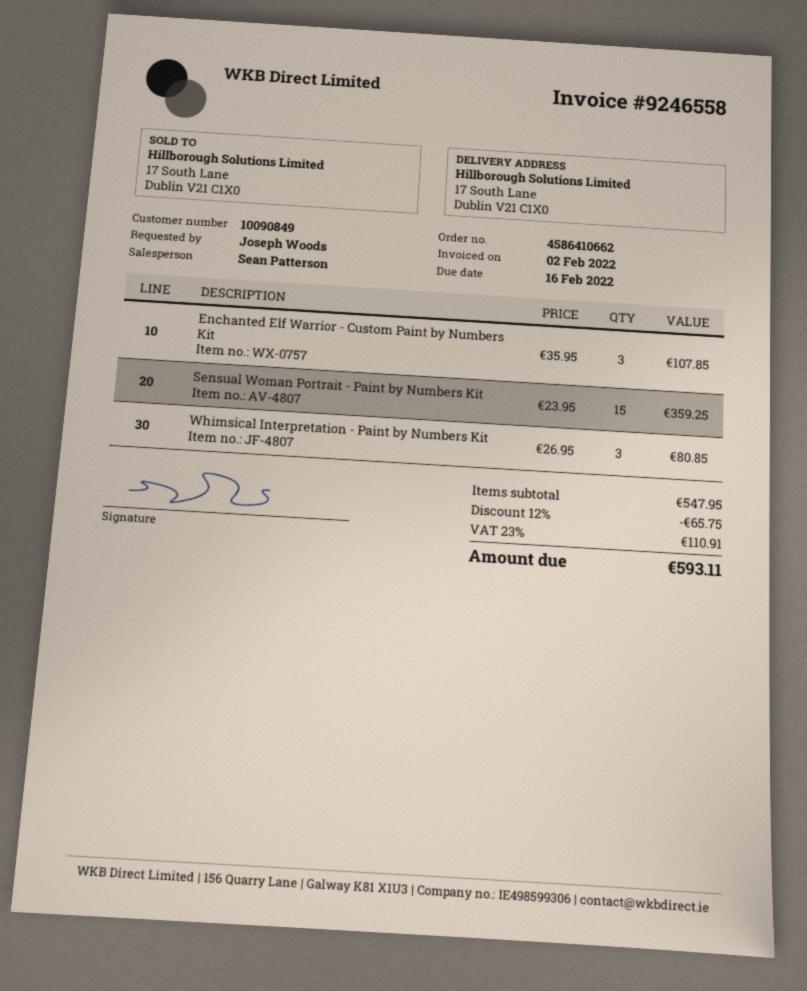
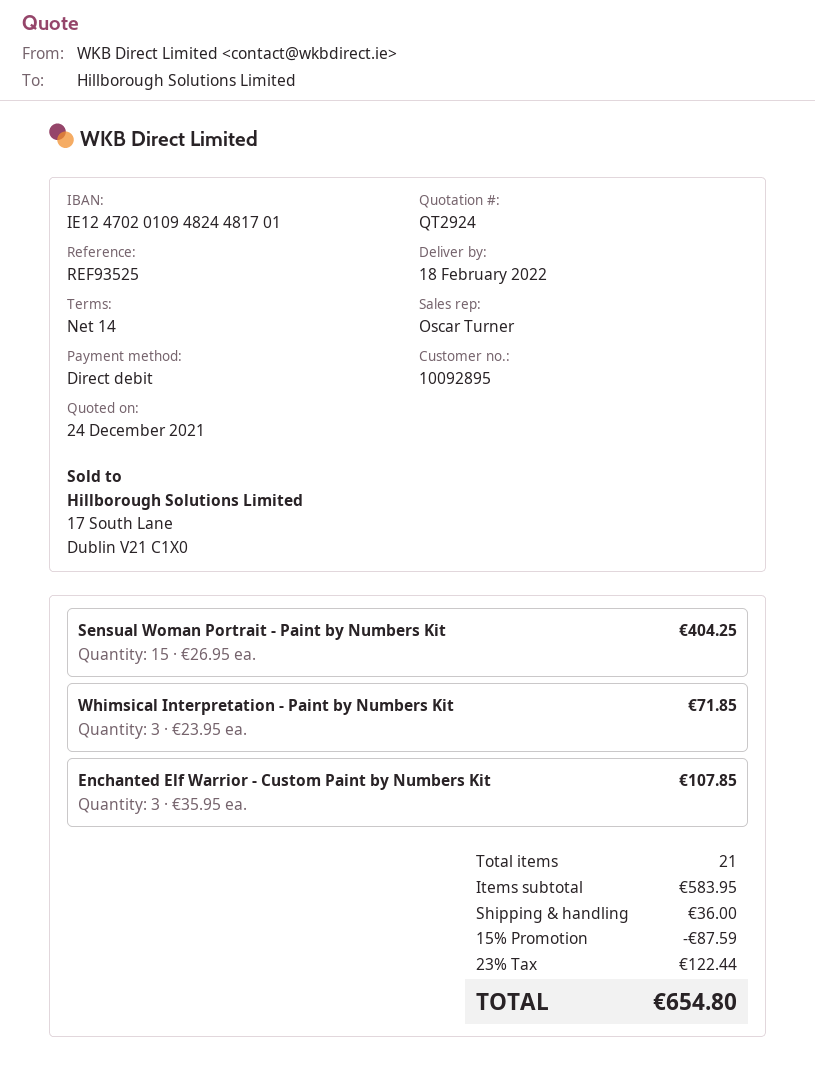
customer number: 10090849 -> 10092895
sales rep: Sean Patterson -> Oscar Turner
Sensual Woman Portrait - Paint by Numbers Kit: 15 x 23.95 = 359.25 -> 15 x 26.95 = 404.25
Whimsical Interpretation - Paint by Numbers Kit: 3 x 26.95 = 80.85 -> 3 x 23.95 = 71.85
subtotal: 547.95 -> 583.95
discount: 12% = 65.75 -> 15% = 87.59
shipping: none -> 36.00
tax: 23% = 110.91 -> 23% = 122.44
total: 593.11 -> 654.80

